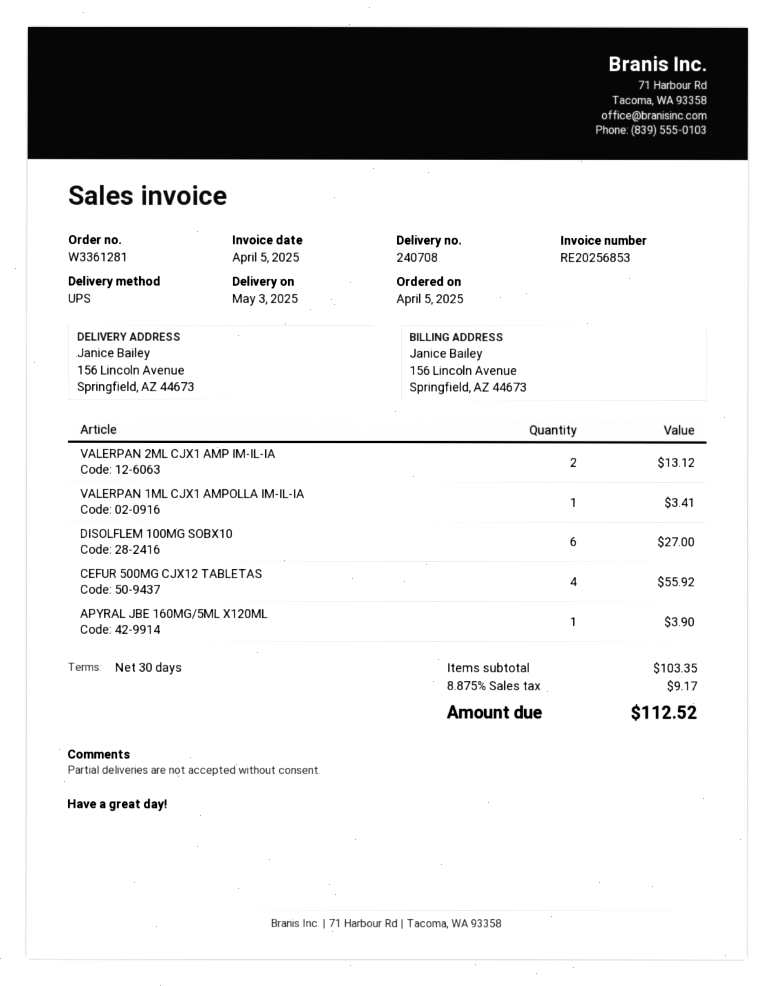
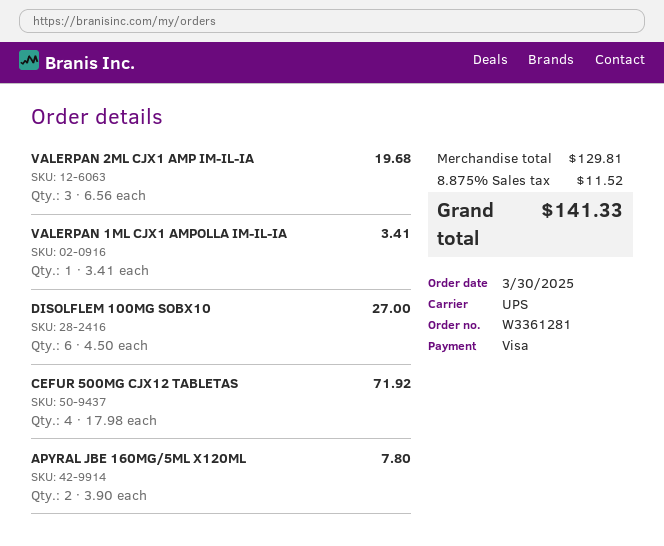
order date: 2025-04-05 -> 2025-03-30
VALERPAN 2ML CJX1 AMP IM-IL-IA: 2 for 13.12 -> 3 for 19.68
CEFUR 500MG CJX12 TABLETAS: 4 for 55.92 -> 4 for 71.92
APYRAL JBE 160MG/5ML X120ML: 1 for 3.90 -> 2 for 7.80
subtotal: 103.35 -> 129.81
tax: 8.875% = 9.17 -> 8.875% = 11.52
total: 112.52 -> 141.33

